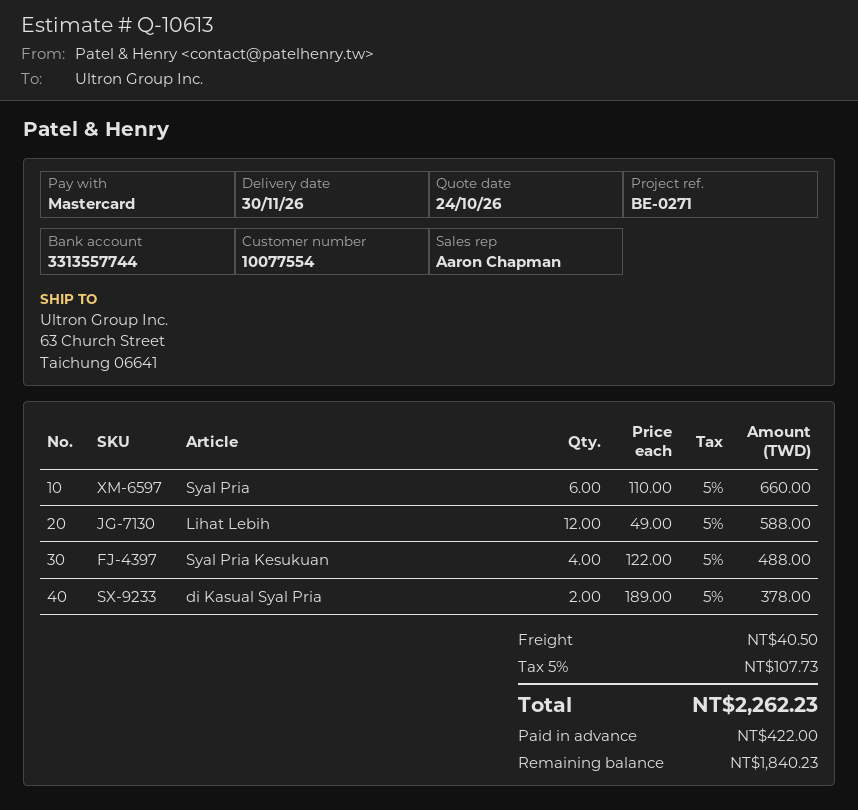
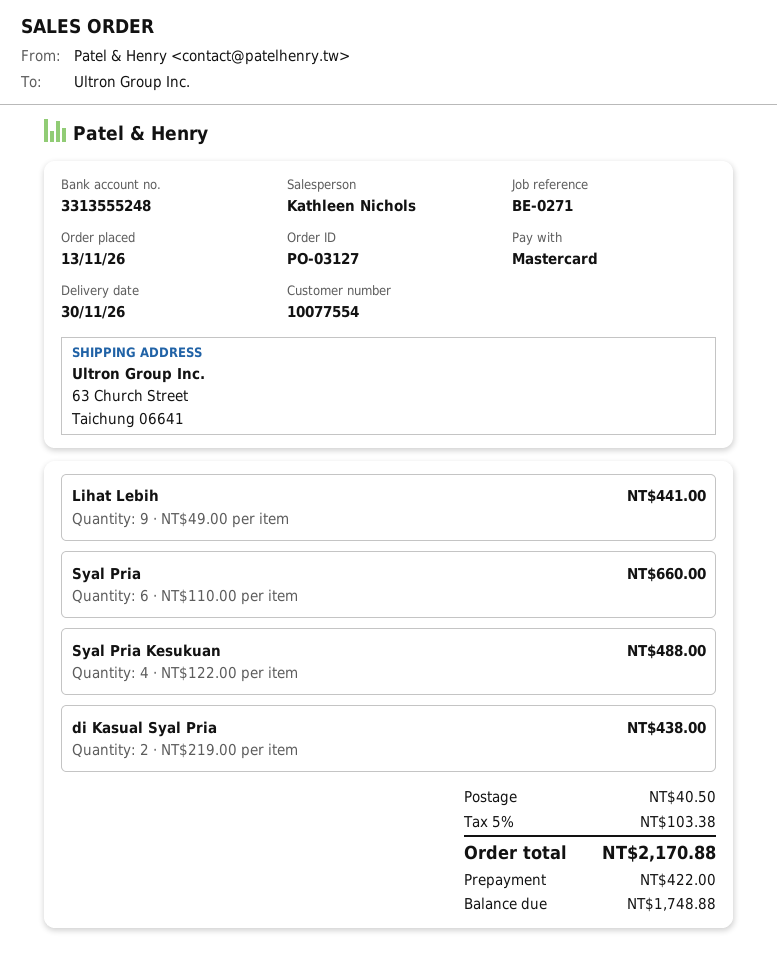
sales rep: Aaron Chapman -> Kathleen Nichols
bank account: 3313557744 -> 3313555248
Lihat Lebih: 12 x 49.00 = 588.00 -> 9 x 49.00 = 441.00
di Kasual Syal Pria: 2 x 189.00 = 378.00 -> 2 x 219.00 = 438.00
tax: 5% = 107.73 -> 5% = 103.38
total: 2262.23 -> 2170.88
balance: 1840.23 -> 1748.88

